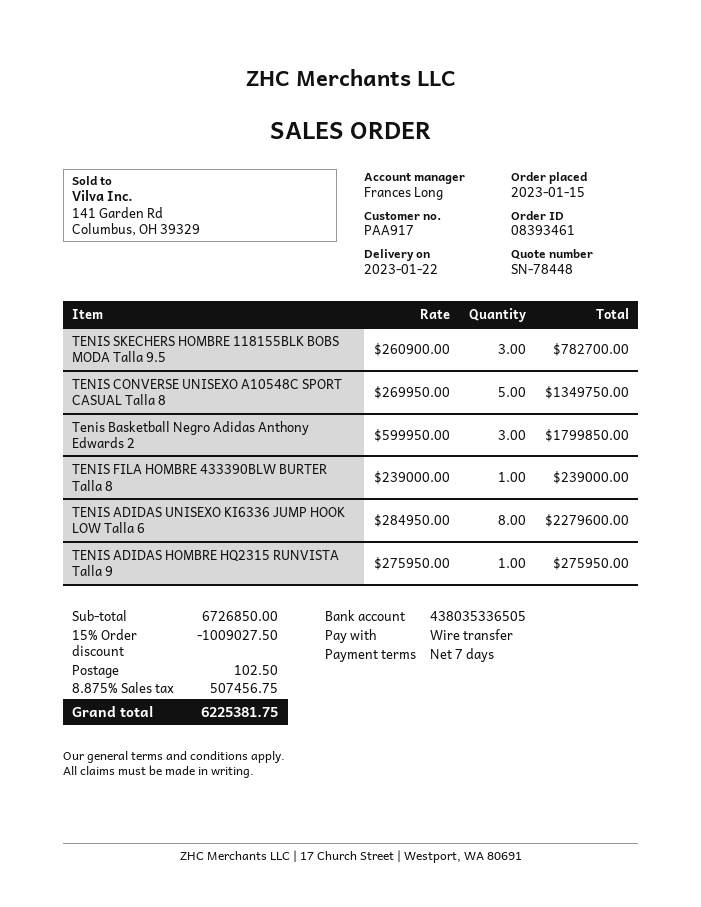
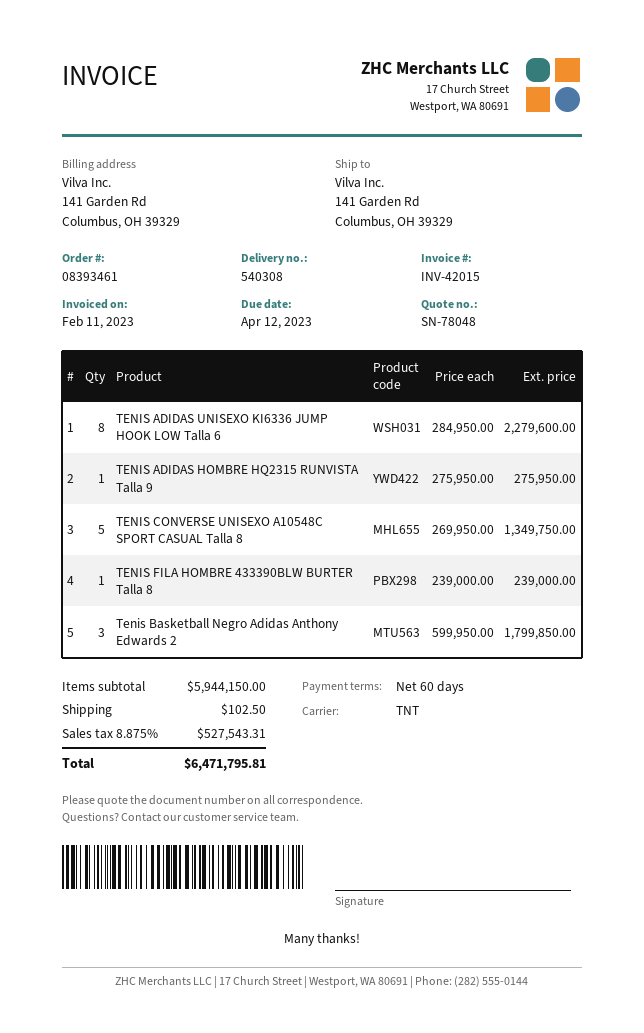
quote number: SN-78448 -> SN-78048
payment terms: 7 days -> 60 days
TENIS SKECHERS HOMBRE 118155BLK BOBS MODA Talla 9.5: 3 x 260900.00 = 782700.00 -> none
subtotal: 6726850.00 -> 5944150.00
discount: 15% = 1009027.50 -> none
tax: 8.875% = 507456.75 -> 8.875% = 527543.31
total: 6225381.75 -> 6471795.81

